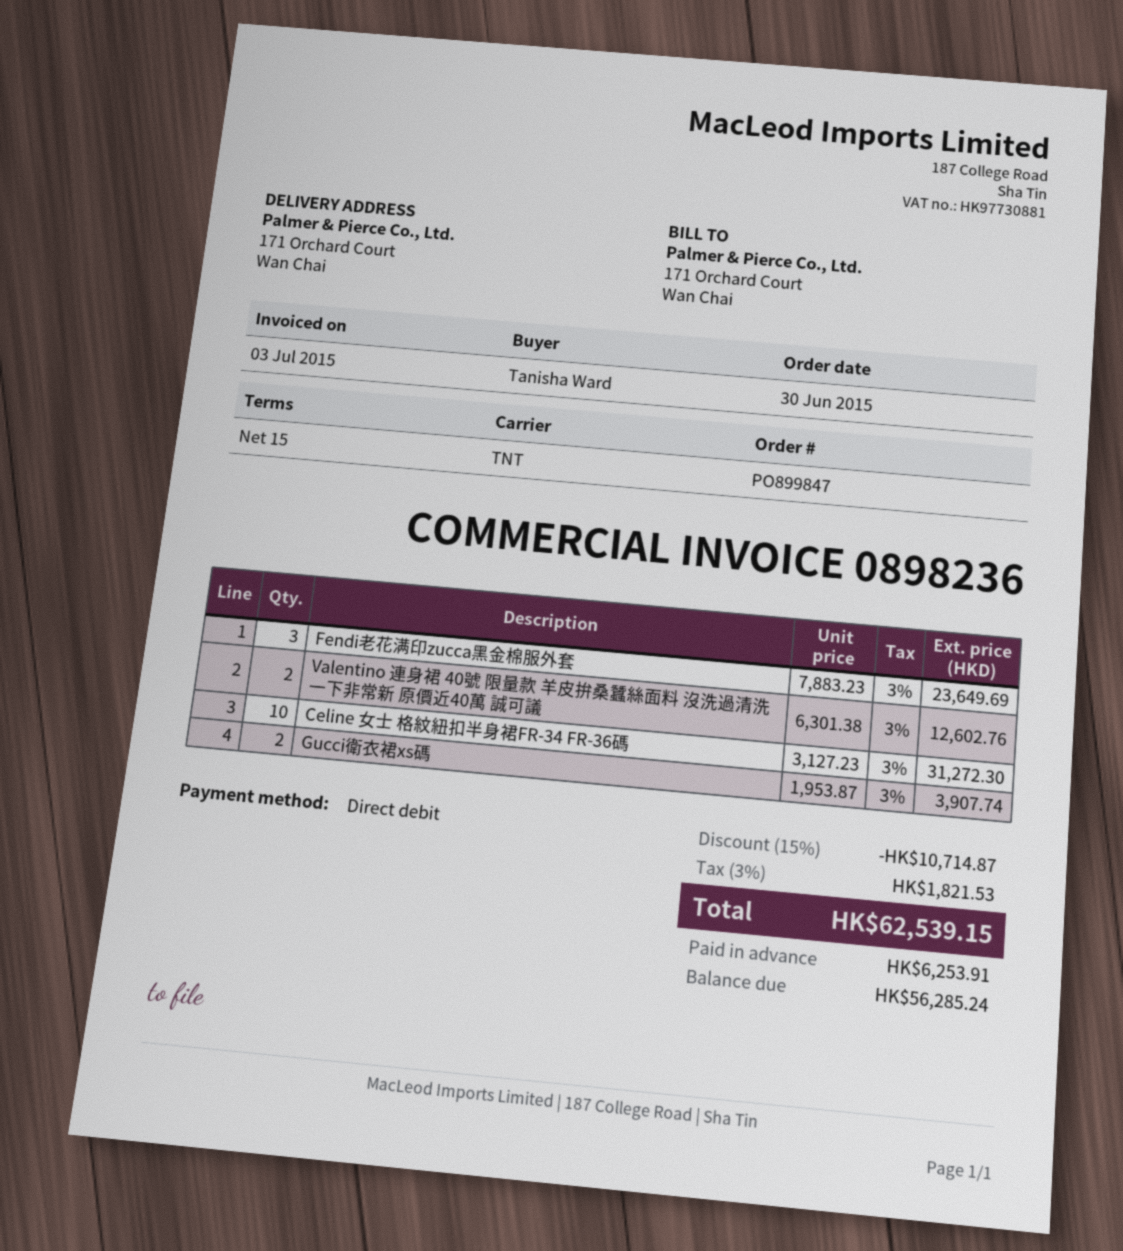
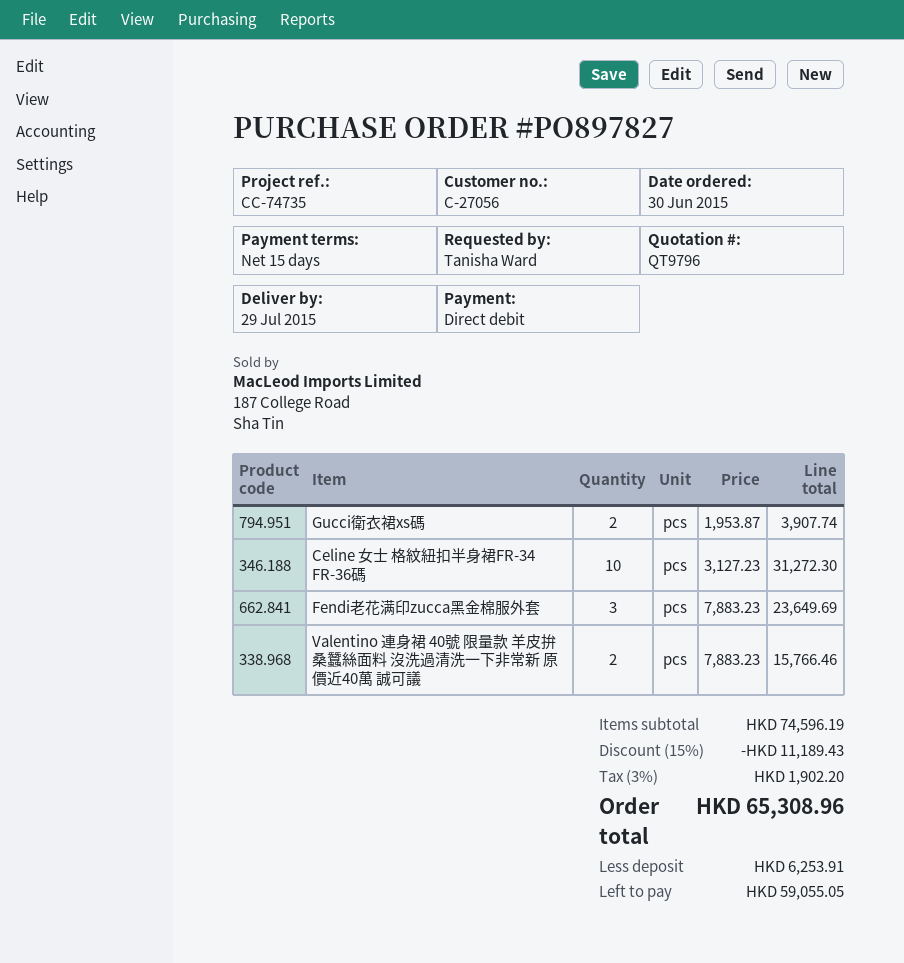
order number: PO899847 -> PO897827
Valentino 連身裙 40號 限量款 羊皮拚桑蠶絲面料 沒洗過清洗一下非常新 原價近40萬 誠可議: 2 x 6301.38 = 12602.76 -> 2 x 7883.23 = 15766.46
discount: 15% = 10714.87 -> 15% = 11189.43
tax: 3% = 1821.53 -> 3% = 1902.20
total: 62539.15 -> 65308.96
balance: 56285.24 -> 59055.05

